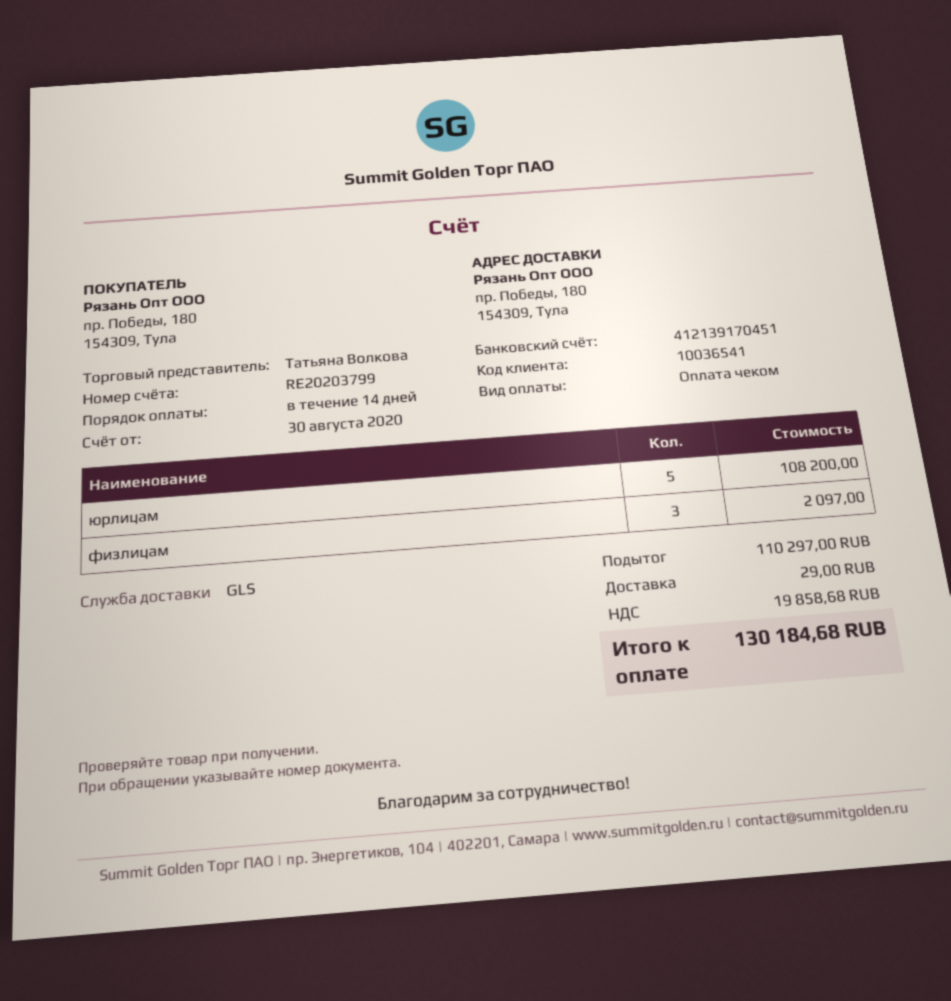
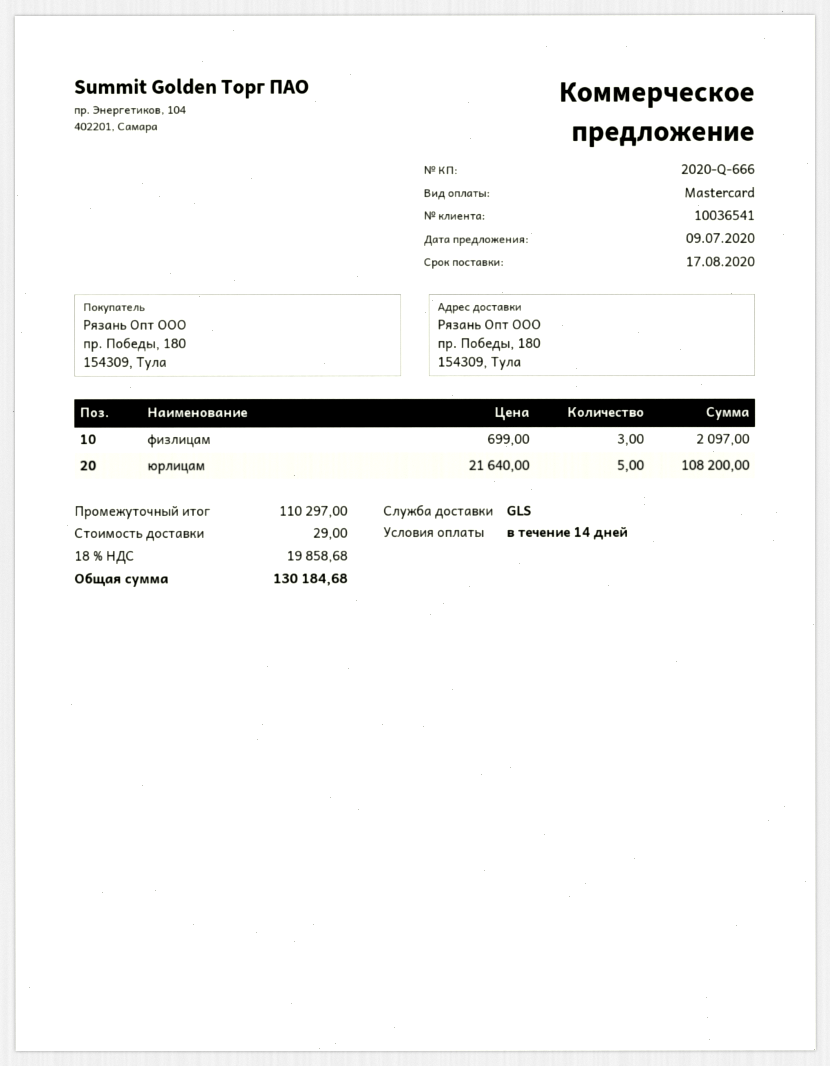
payment method: cheque -> Mastercard

